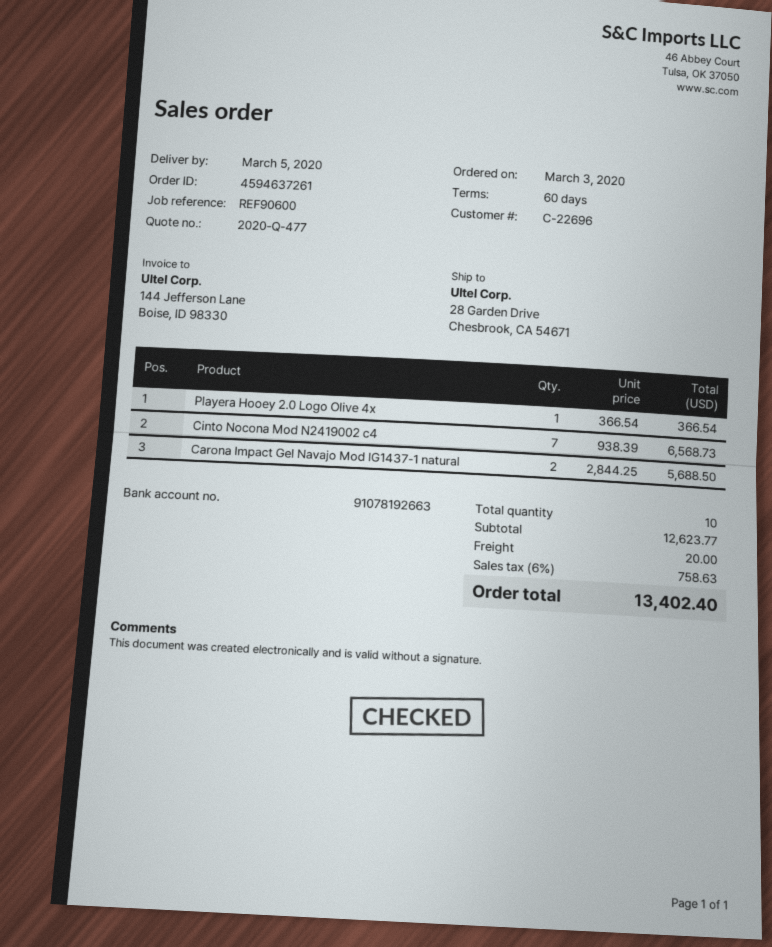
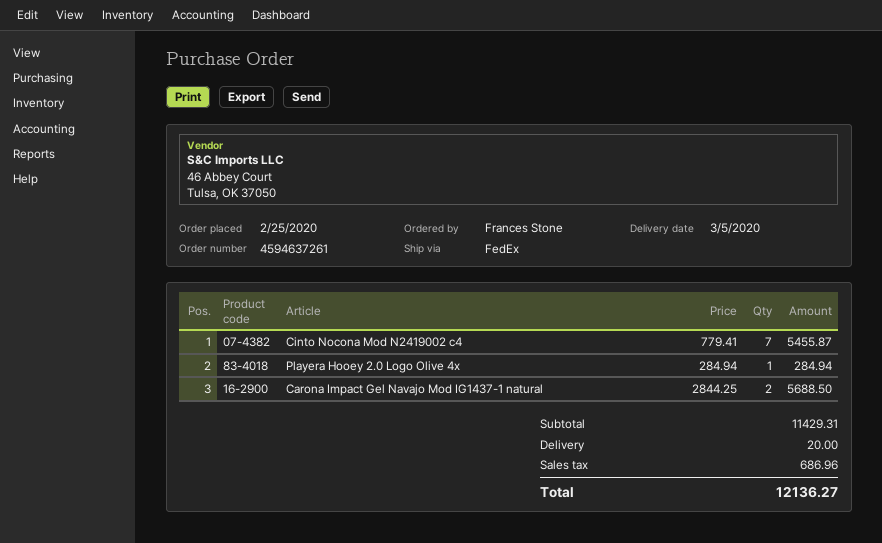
order date: 2020-03-03 -> 2020-02-25
Playera Hooey 2.0 Logo Olive 4x: 1 x 366.54 = 366.54 -> 1 x 284.94 = 284.94
Cinto Nocona Mod N2419002 c4: 7 x 938.39 = 6568.73 -> 7 x 779.41 = 5455.87
subtotal: 12623.77 -> 11429.31
tax: 758.63 -> 686.96
total: 13402.40 -> 12136.27

